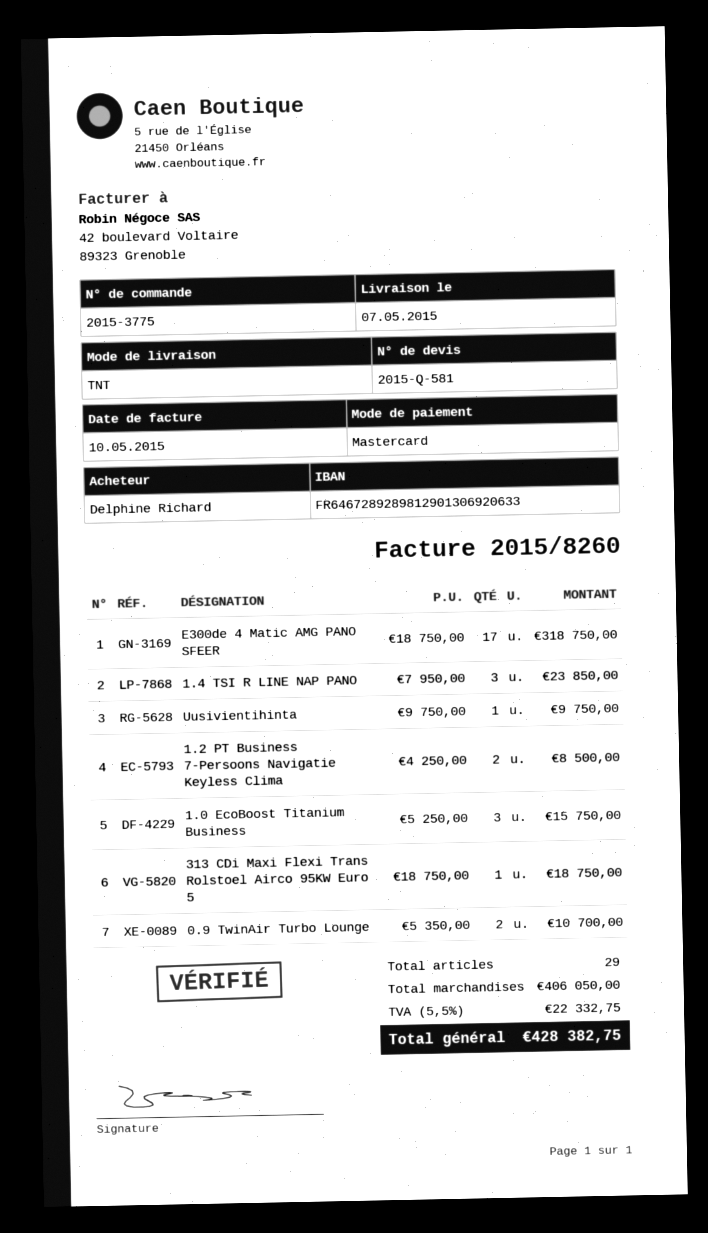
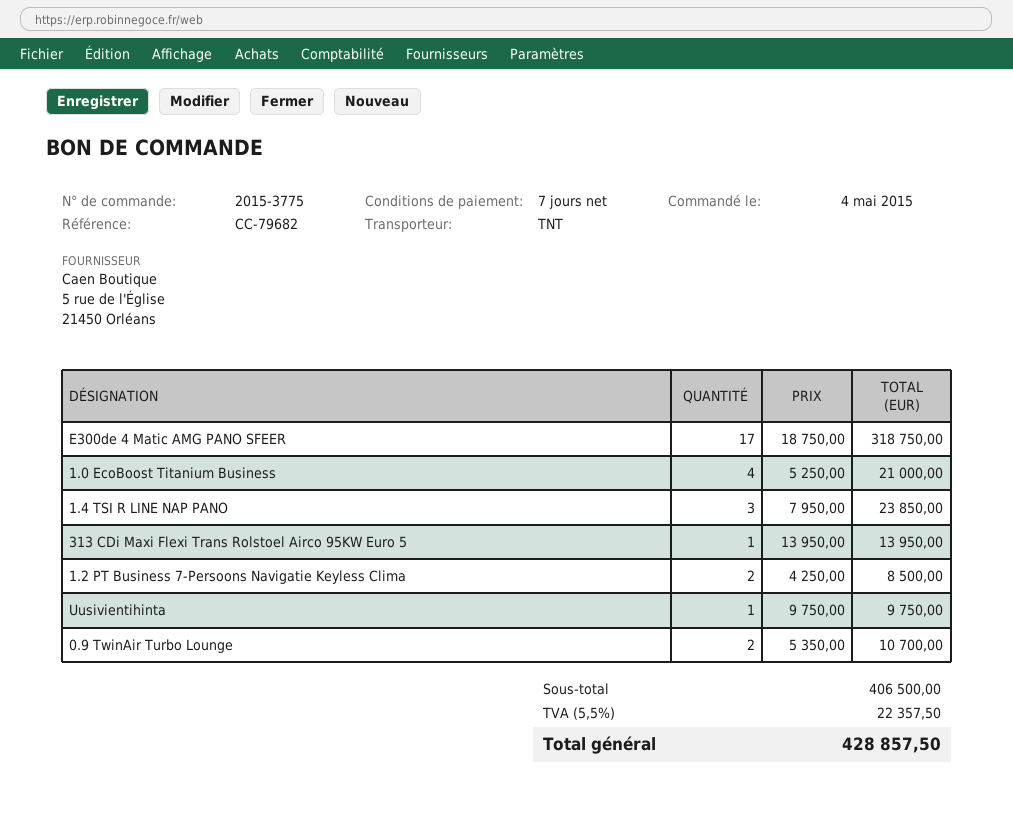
1.0 EcoBoost Titanium Business: 3 x 5250.00 = 15750.00 -> 4 x 5250.00 = 21000.00
313 CDi Maxi Flexi Trans Rolstoel Airco 95KW Euro 5: 1 x 18750.00 = 18750.00 -> 1 x 13950.00 = 13950.00
subtotal: 406050.00 -> 406500.00
tax: 5.5% = 22332.75 -> 5.5% = 22357.50
total: 428382.75 -> 428857.50

